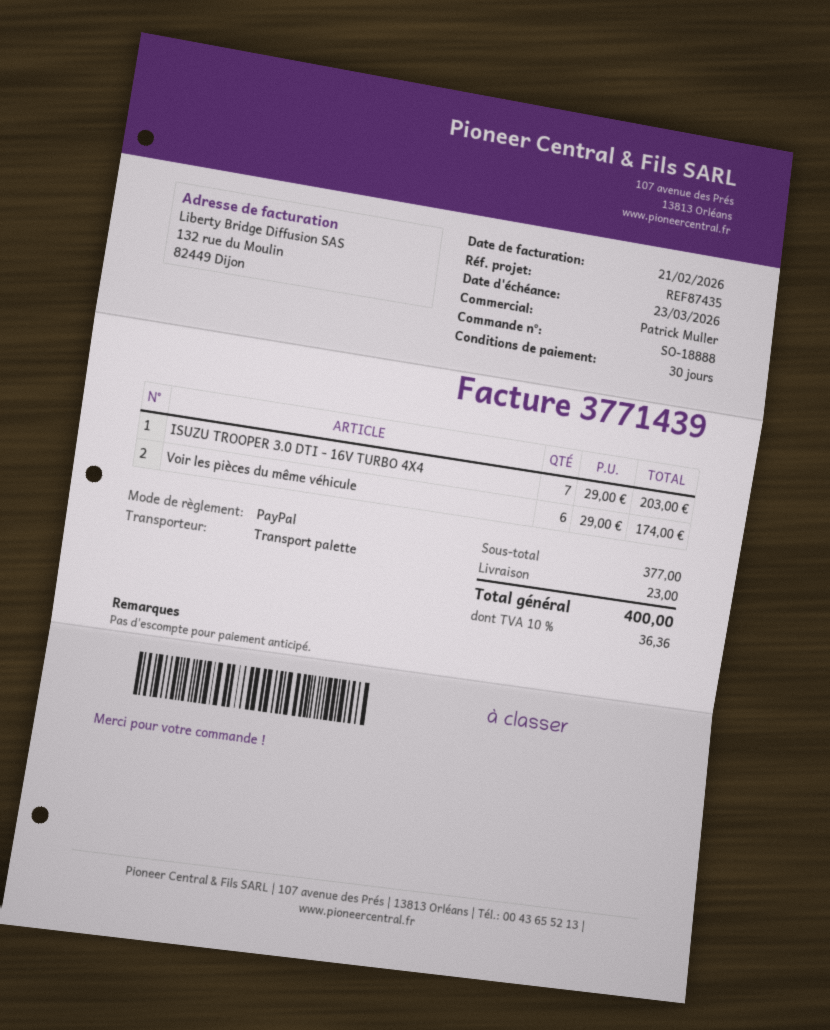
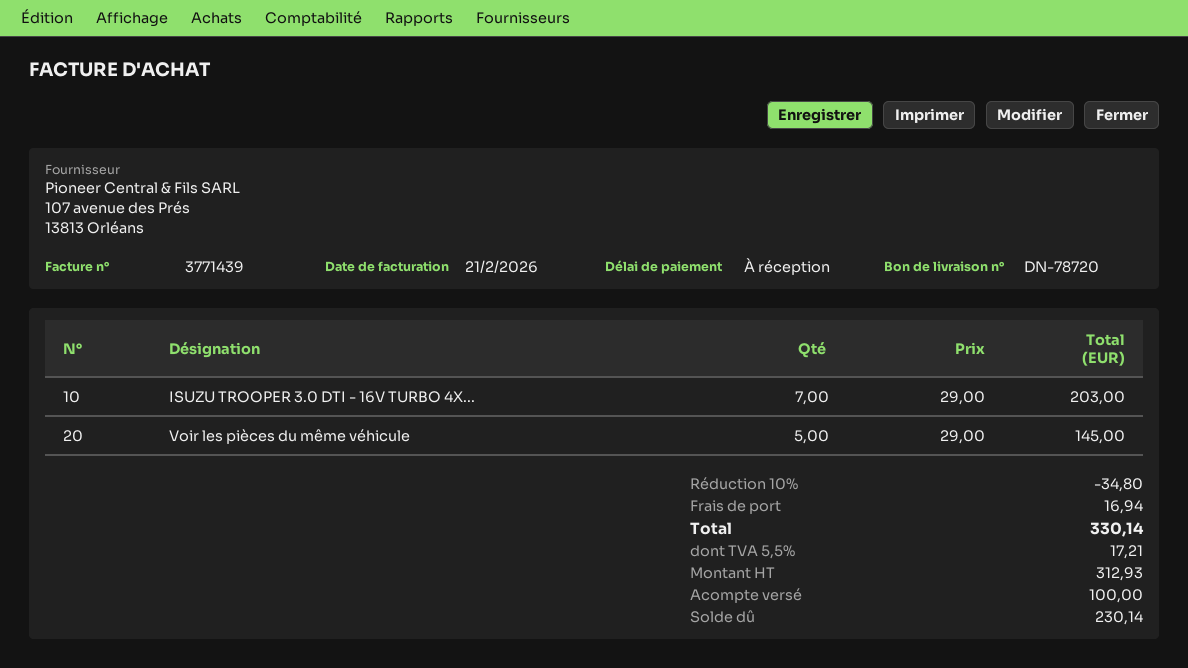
payment terms: 30 days -> on receipt
Voir les pièces du même véhicule: 6 x 29.00 = 174.00 -> 5 x 29.00 = 145.00
discount: none -> 10% = 34.80
shipping: 23.00 -> 16.94
tax: 10% = 36.36 -> 5.5% = 17.21
total: 400.00 -> 330.14

